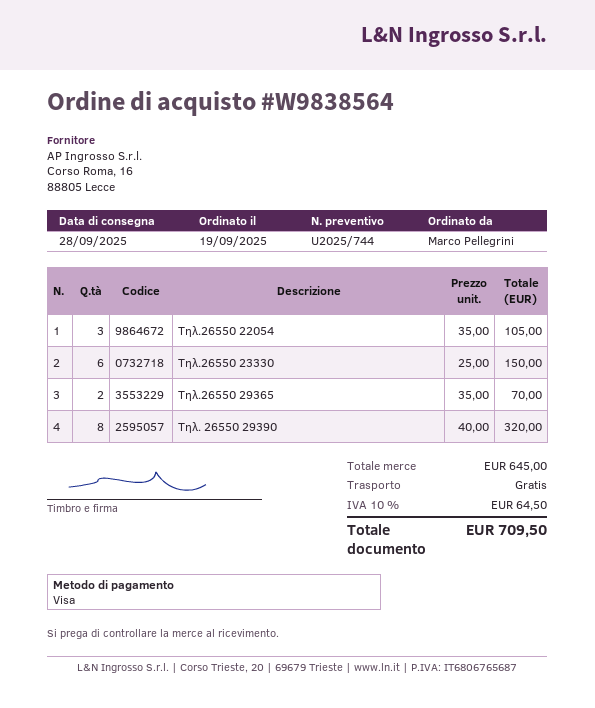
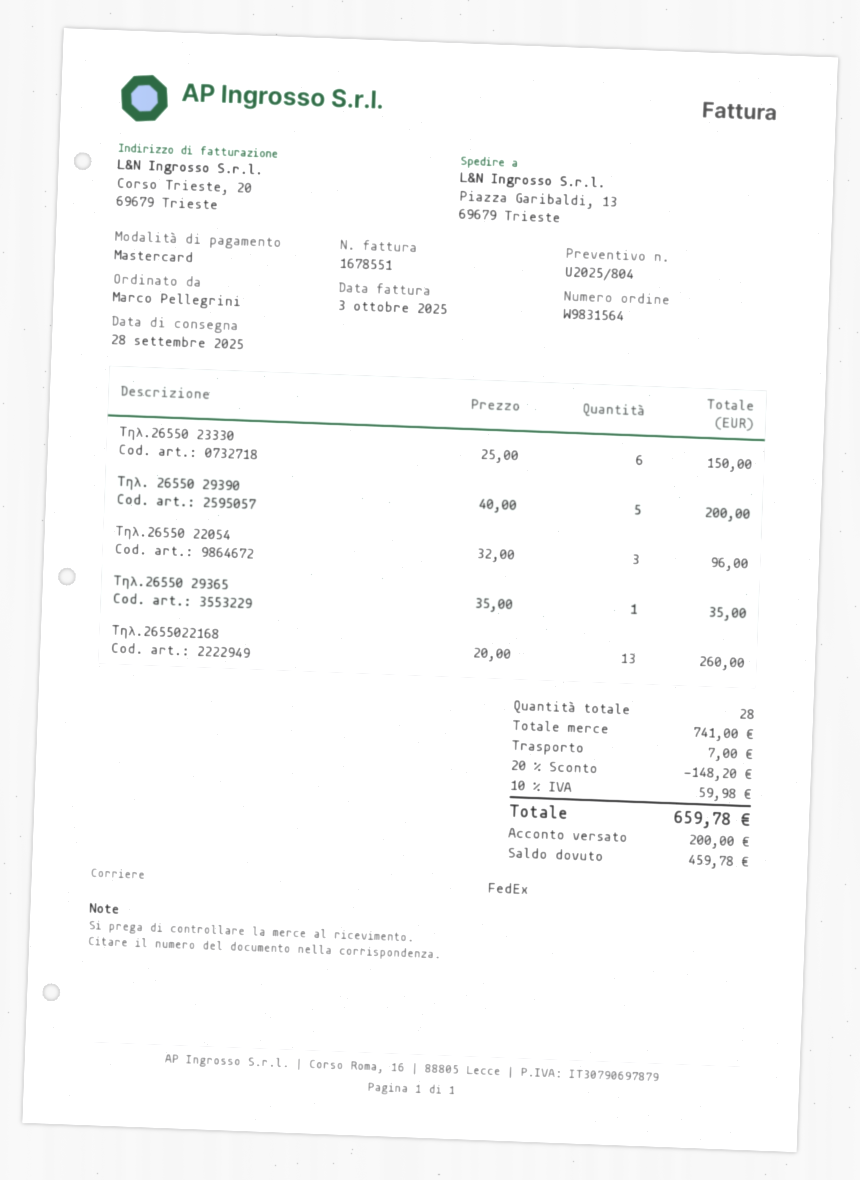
quote number: U2025/744 -> U2025/804
order number: W9838564 -> W9831564
payment method: Visa -> Mastercard
Τηλ.26550 22054: 3 x 35.00 = 105.00 -> 3 x 32.00 = 96.00
Τηλ.26550 29365: 2 x 35.00 = 70.00 -> 1 x 35.00 = 35.00
Τηλ. 26550 29390: 8 x 40.00 = 320.00 -> 5 x 40.00 = 200.00
Τηλ.2655022168: none -> 13 x 20.00 = 260.00
subtotal: 645.00 -> 741.00
discount: none -> 20% = 148.20
shipping: 0.00 -> 7.00
tax: 10% = 64.50 -> 10% = 59.98
total: 709.50 -> 659.78

